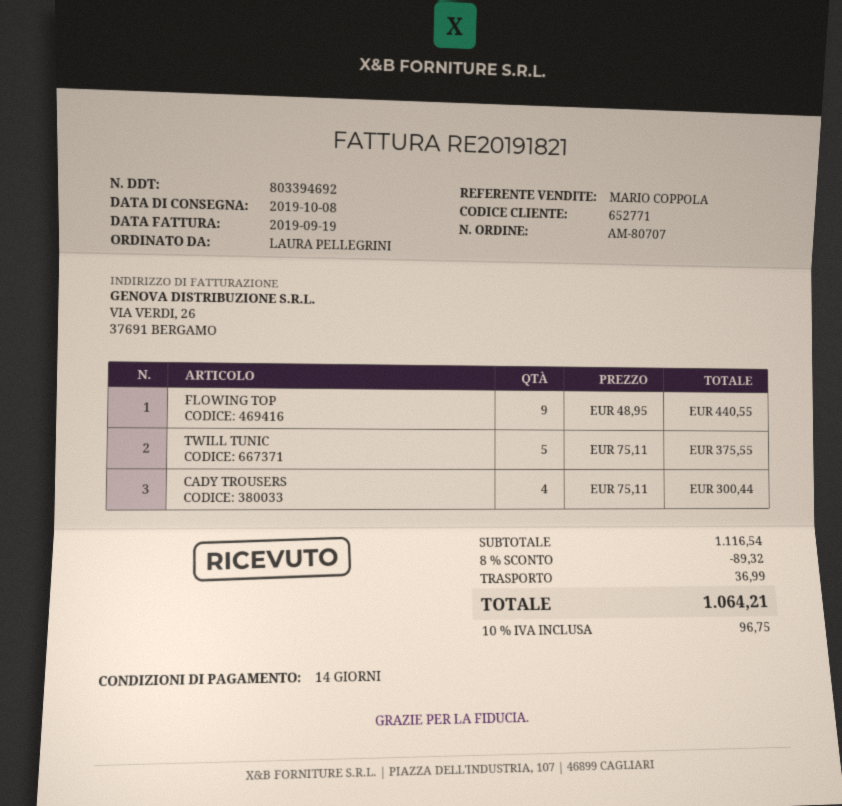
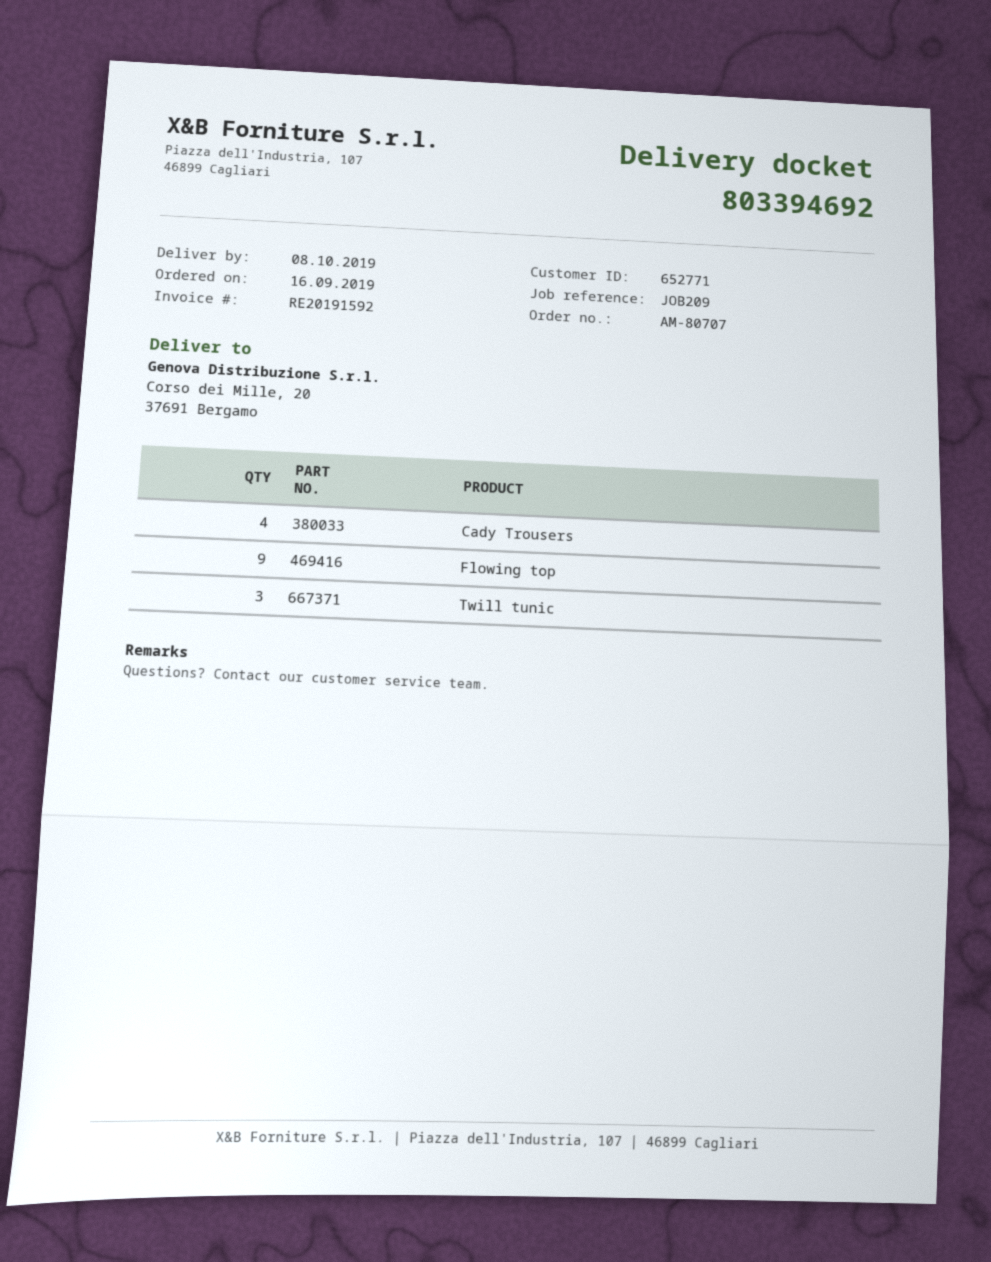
invoice number: RE20191821 -> RE20191592
TWILL TUNIC: 5 -> 3

